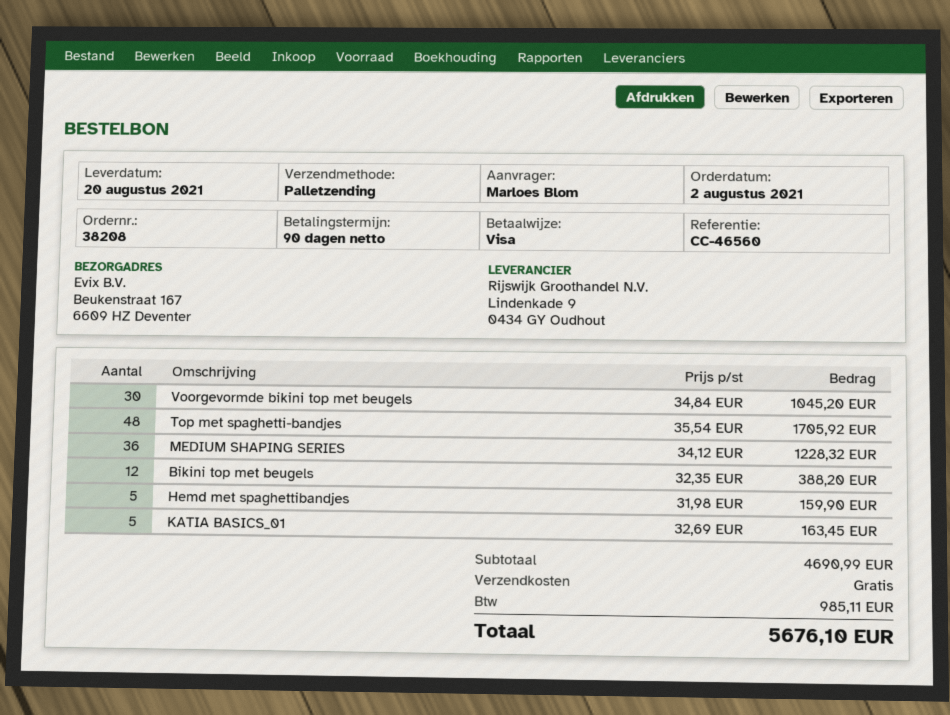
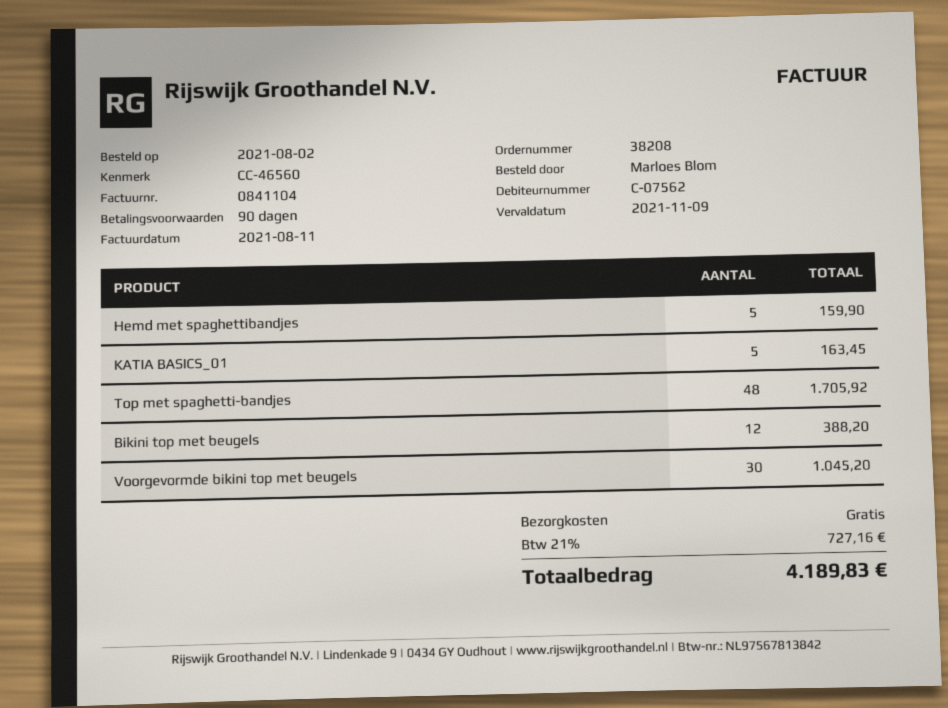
MEDIUM SHAPING SERIES: 36 for 1228.32 -> none
tax: 985.11 -> 727.16
total: 5676.10 -> 4189.83

